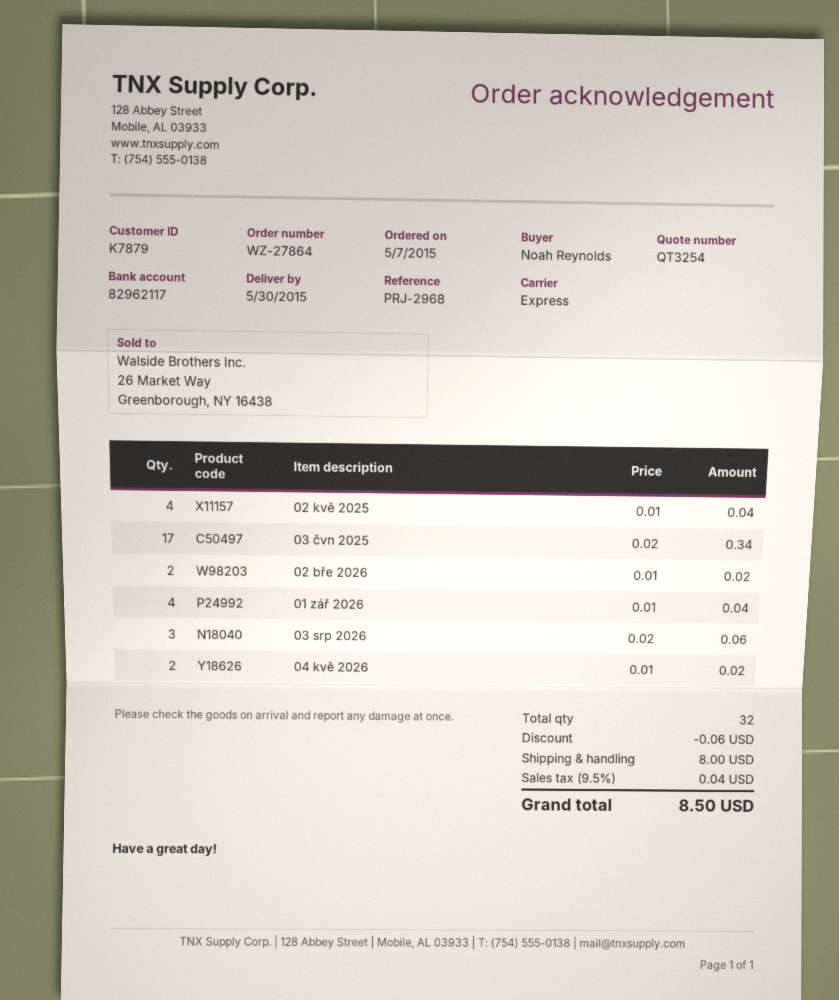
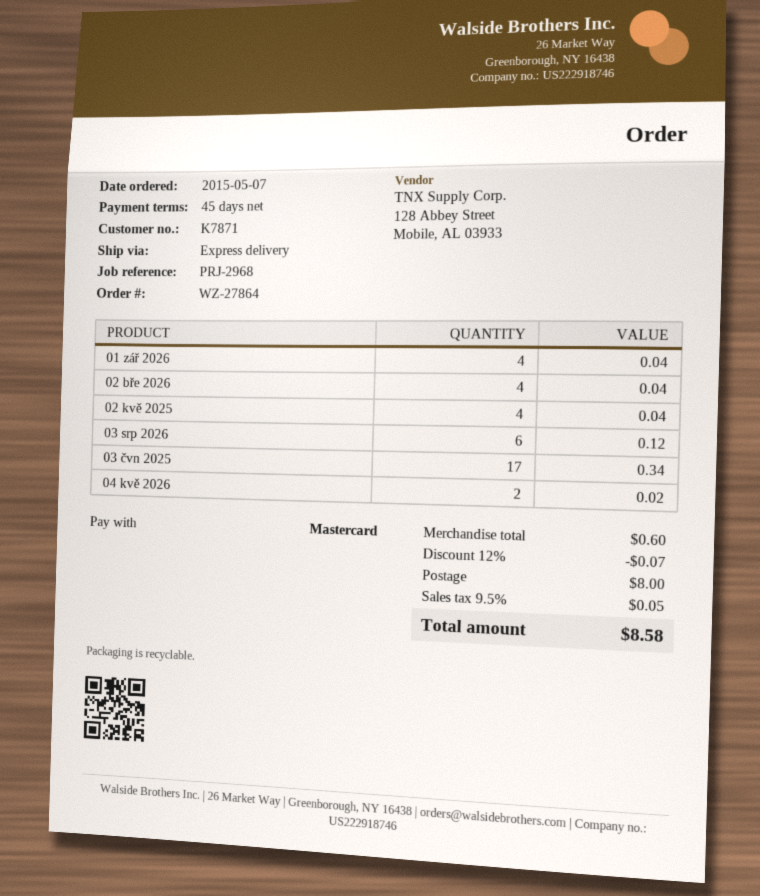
customer number: K7879 -> K7871
02 bře 2026: 2 for 0.02 -> 4 for 0.04
03 srp 2026: 3 for 0.06 -> 6 for 0.12
discount: 0.06 -> 0.07
tax: 9.5% = 0.04 -> 9.5% = 0.05
total: 8.50 -> 8.58

